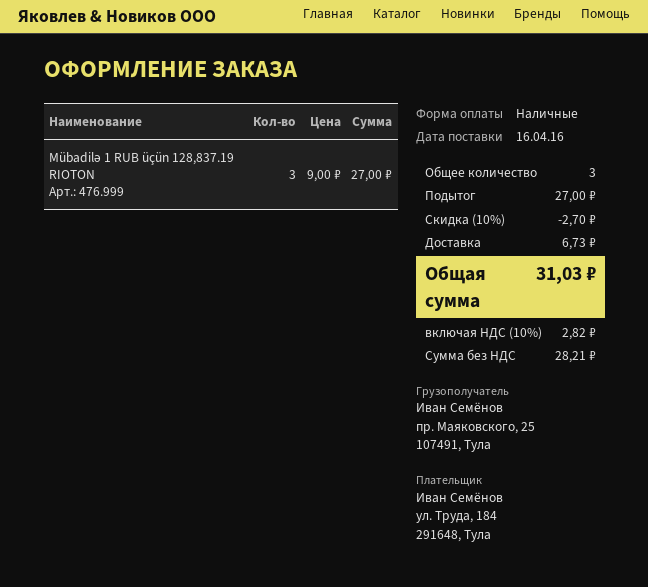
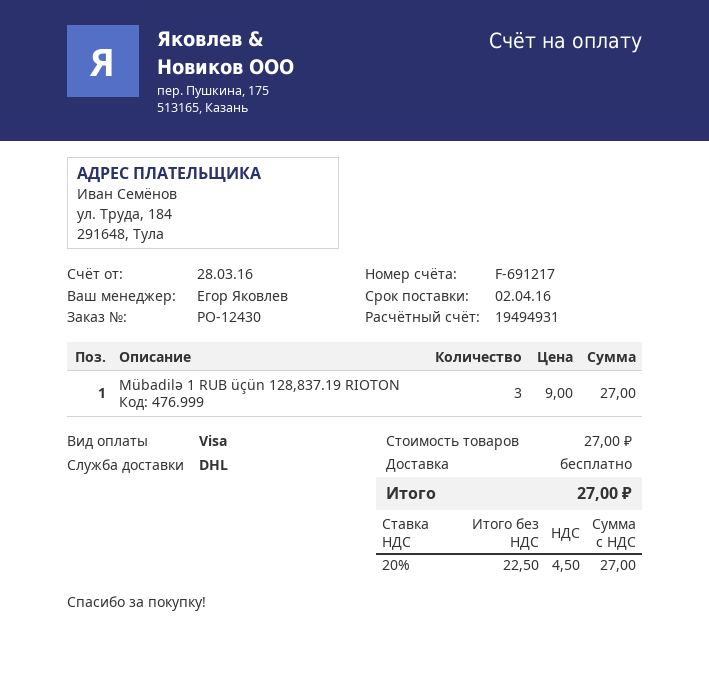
delivery date: 2016-04-16 -> 2016-04-02
payment method: cash -> Visa
discount: 10% = 2.70 -> none
shipping: 6.73 -> 0.00
net: 28.21 -> 22.50
tax: 10% = 2.82 -> 20% = 4.50
total: 31.03 -> 27.00

